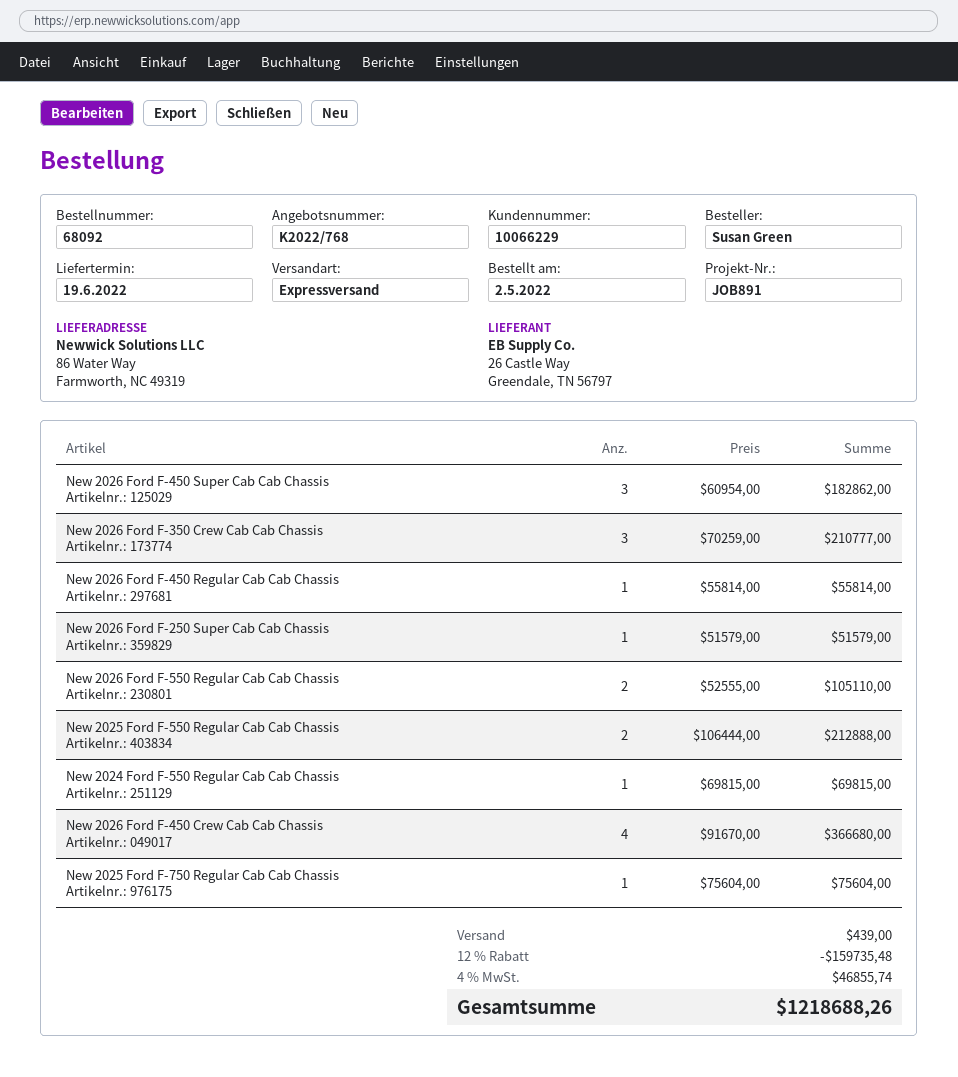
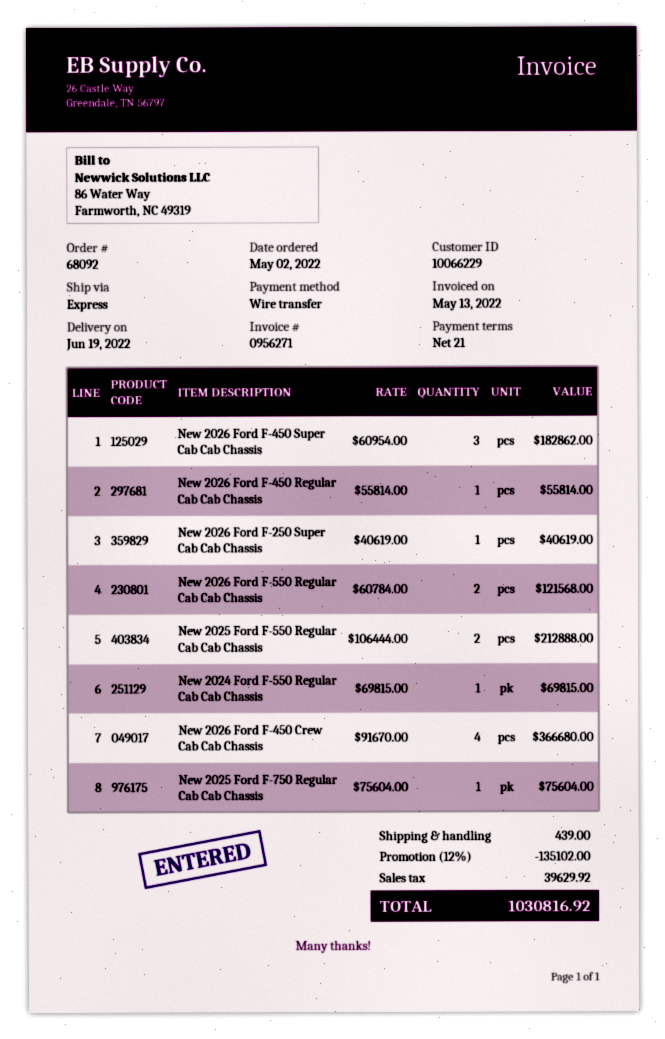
New 2026 Ford F-350 Crew Cab Cab Chassis: 3 x 70259.00 = 210777.00 -> none
New 2026 Ford F-250 Super Cab Cab Chassis: 1 x 51579.00 = 51579.00 -> 1 x 40619.00 = 40619.00
New 2026 Ford F-550 Regular Cab Cab Chassis: 2 x 52555.00 = 105110.00 -> 2 x 60784.00 = 121568.00
discount: 12% = 159735.48 -> 12% = 135102.00
tax: 46855.74 -> 39629.92
total: 1218688.26 -> 1030816.92

